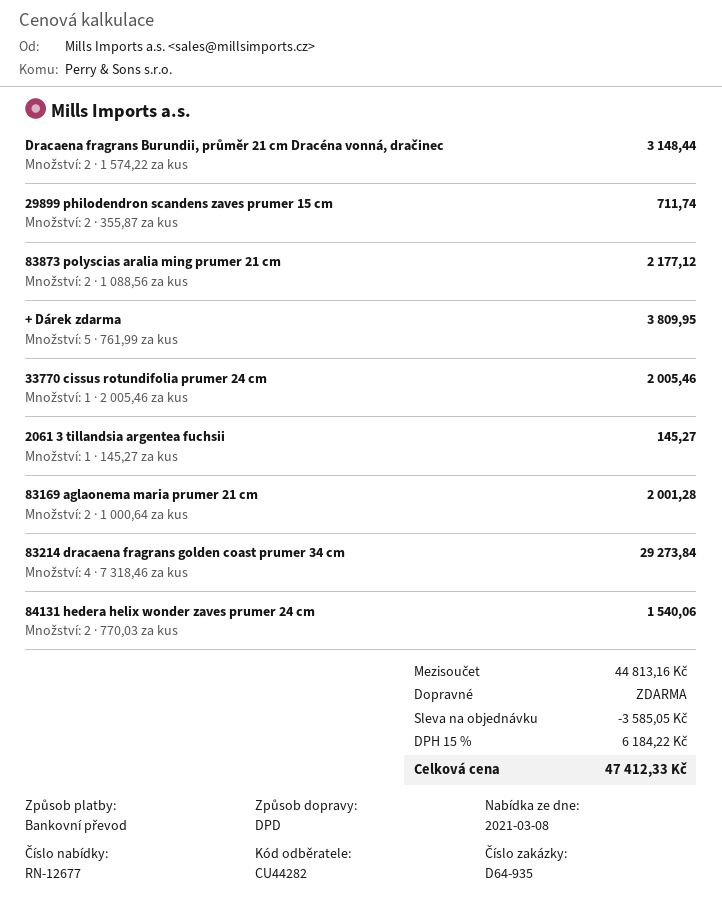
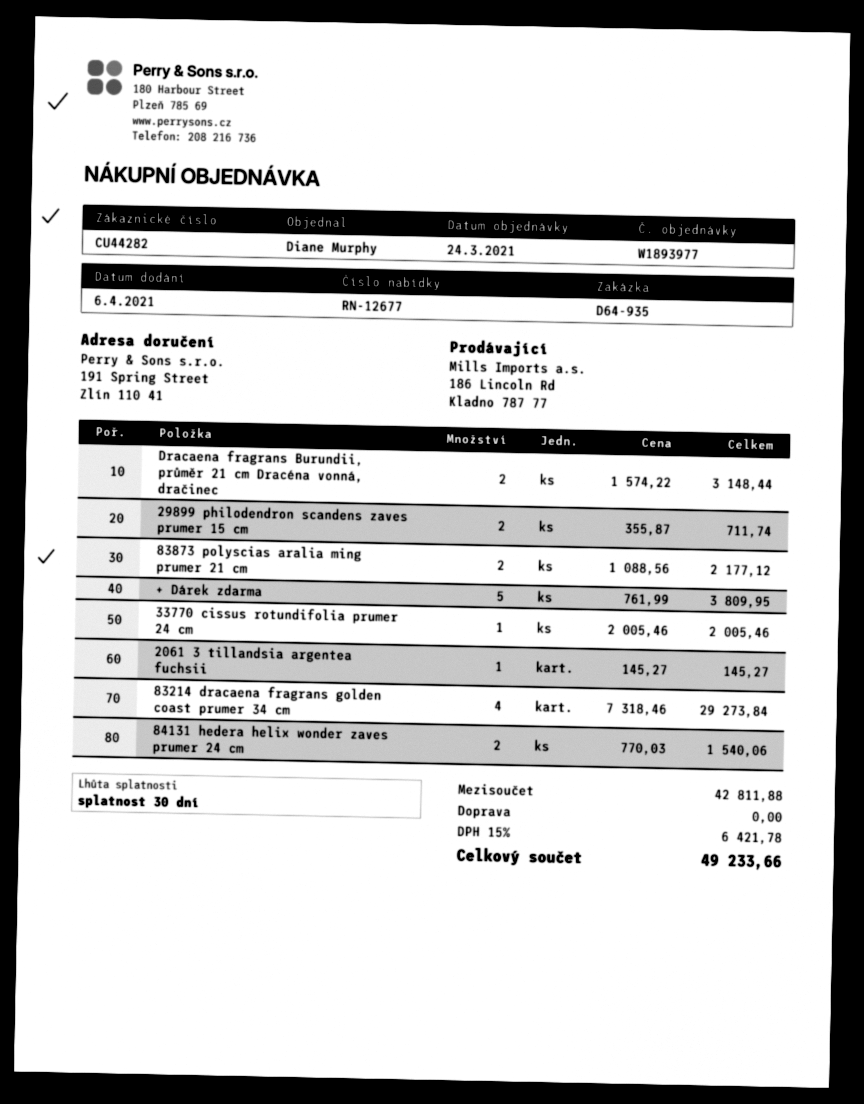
83169 aglaonema maria prumer 21 cm: 2 x 1000.64 = 2001.28 -> none
subtotal: 44813.16 -> 42811.88
discount: 3585.05 -> none
tax: 15% = 6184.22 -> 15% = 6421.78
total: 47412.33 -> 49233.66

